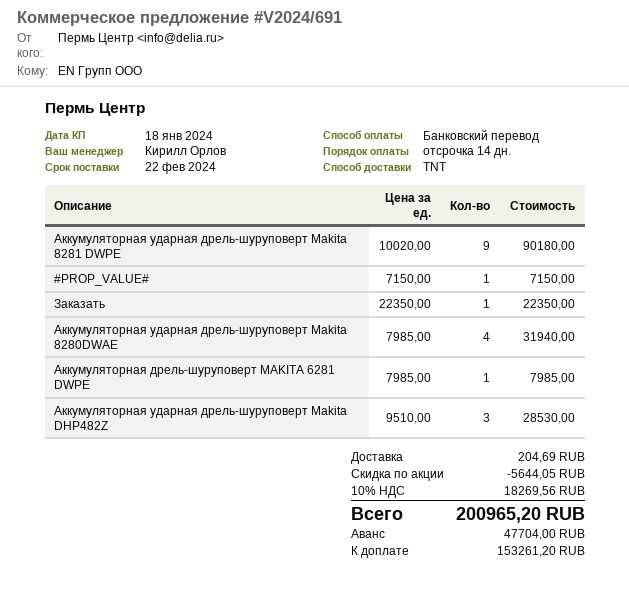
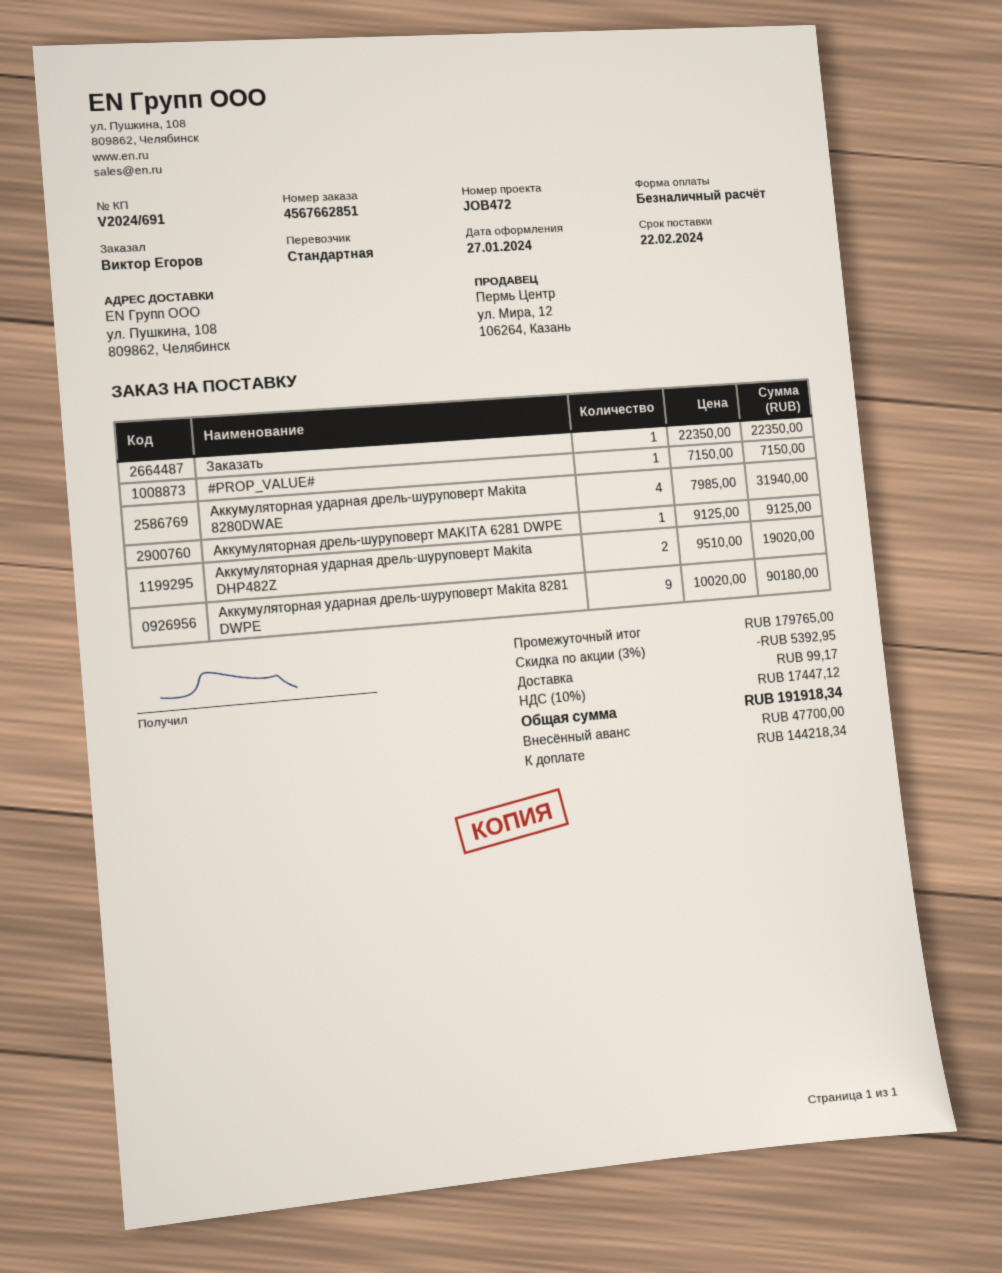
shipping method: TNT -> standard
Аккумуляторная дрель-шуруповерт MAKITA 6281 DWPE: 1 x 7985.00 = 7985.00 -> 1 x 9125.00 = 9125.00
Аккумуляторная ударная дрель-шуруповерт Makita DHP482Z: 3 x 9510.00 = 28530.00 -> 2 x 9510.00 = 19020.00
discount: 5644.05 -> 5392.95
shipping: 204.69 -> 99.17
tax: 10% = 18269.56 -> 10% = 17447.12
total: 200965.20 -> 191918.34
deposit: 47704.00 -> 47700.00
balance: 153261.20 -> 144218.34

